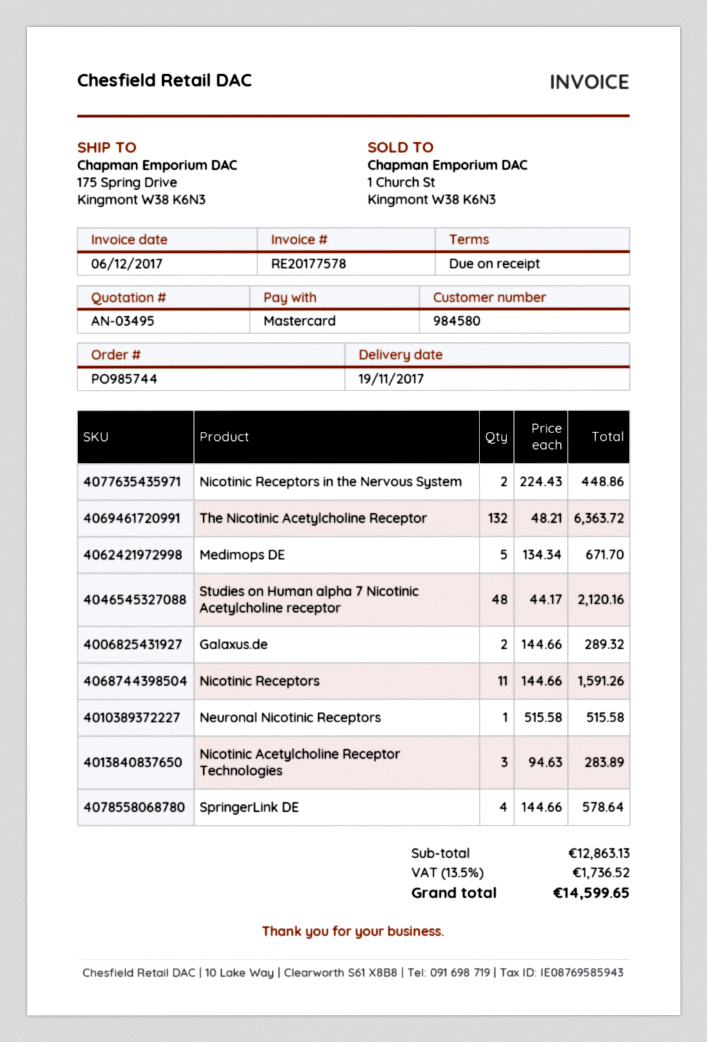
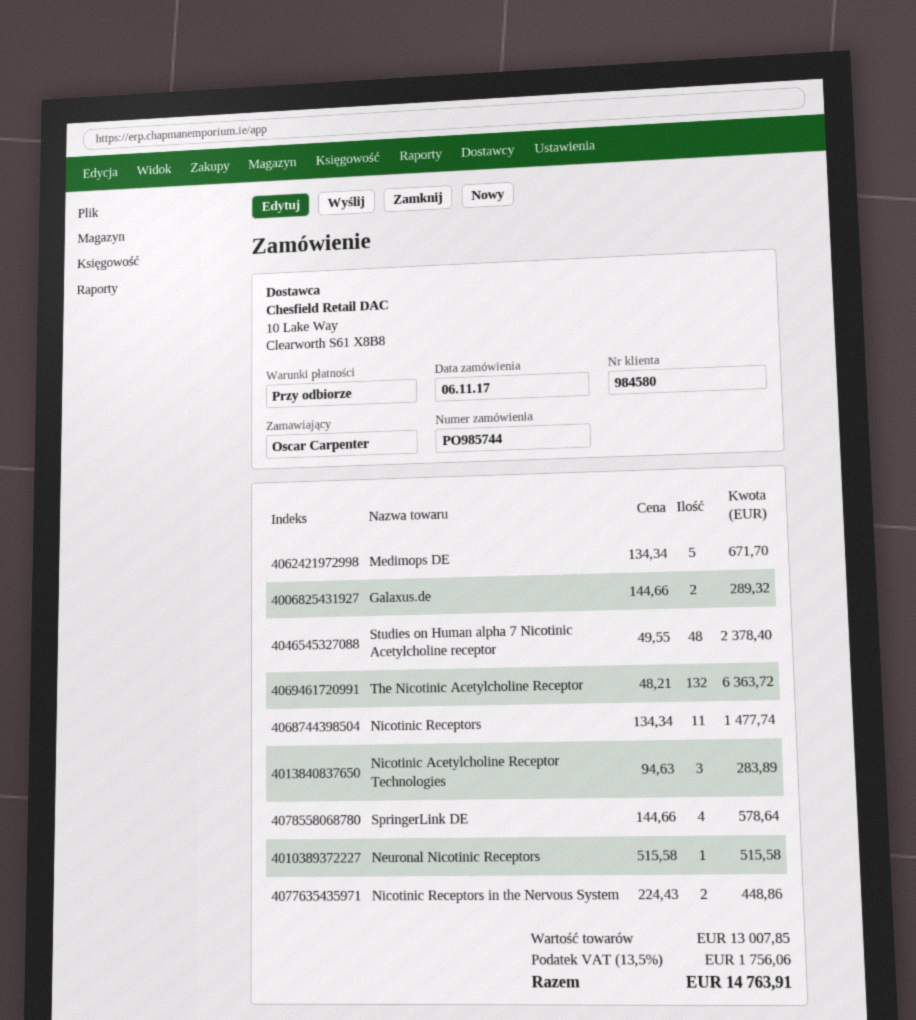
Studies on Human alpha 7 Nicotinic Acetylcholine receptor: 48 x 44.17 = 2120.16 -> 48 x 49.55 = 2378.40
Nicotinic Receptors: 11 x 144.66 = 1591.26 -> 11 x 134.34 = 1477.74
subtotal: 12863.13 -> 13007.85
tax: 13.5% = 1736.52 -> 13.5% = 1756.06
total: 14599.65 -> 14763.91

